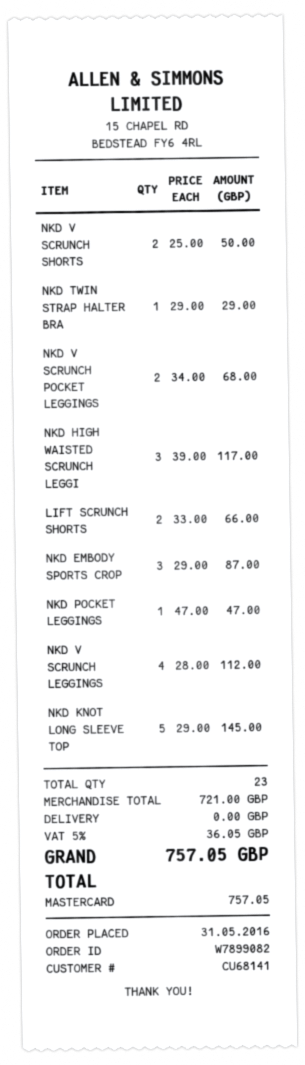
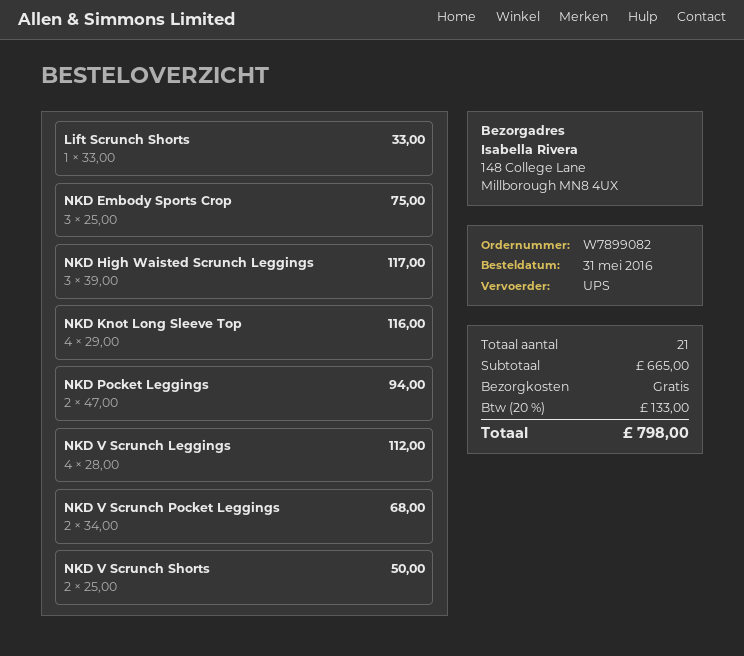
NKD TWIN STRAP HALTER BRA: 1 x 29.00 = 29.00 -> none
LIFT SCRUNCH SHORTS: 2 x 33.00 = 66.00 -> 1 x 33.00 = 33.00
NKD EMBODY SPORTS CROP: 3 x 29.00 = 87.00 -> 3 x 25.00 = 75.00
NKD POCKET LEGGINGS: 1 x 47.00 = 47.00 -> 2 x 47.00 = 94.00
NKD KNOT LONG SLEEVE TOP: 5 x 29.00 = 145.00 -> 4 x 29.00 = 116.00
total quantity: 23 -> 21
subtotal: 721.00 -> 665.00
tax: 5% = 36.05 -> 20% = 133.00
total: 757.05 -> 798.00

